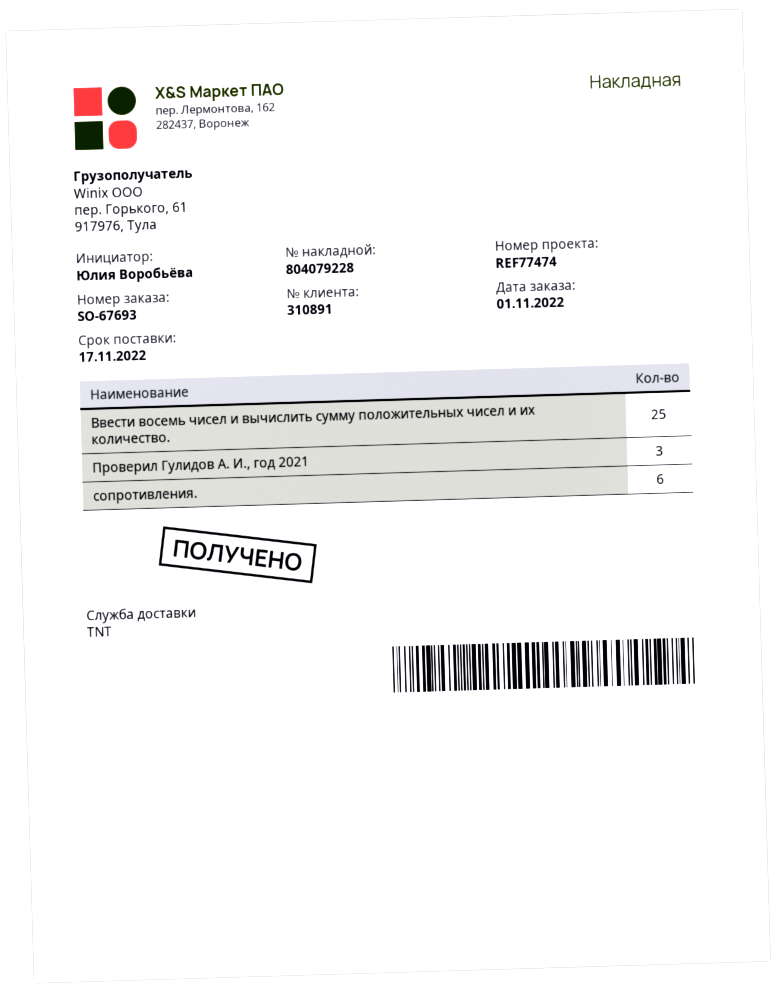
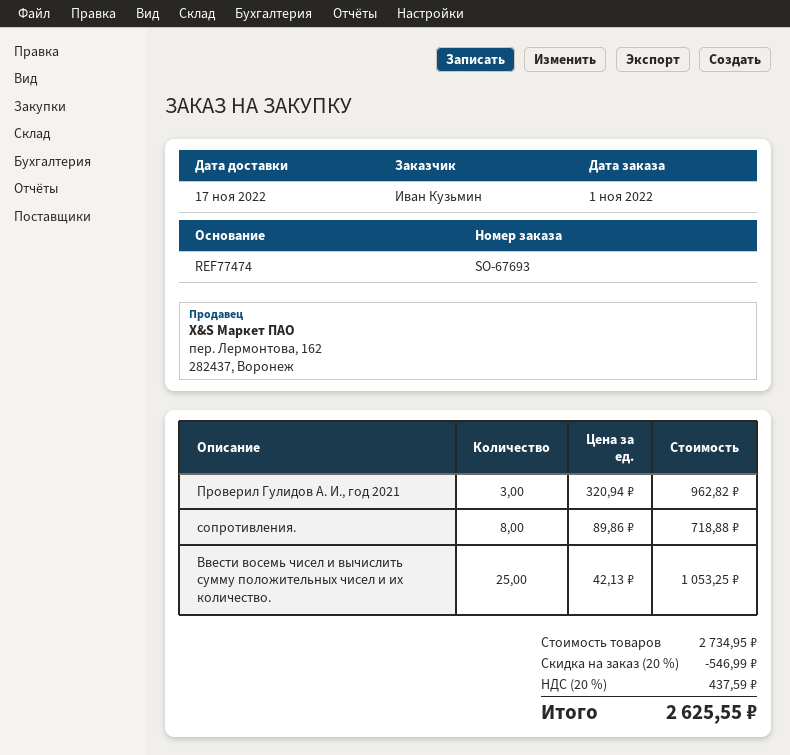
ordered by: Юлия Воробьёва -> Иван Кузьмин
сопротивления.: 6 -> 8

